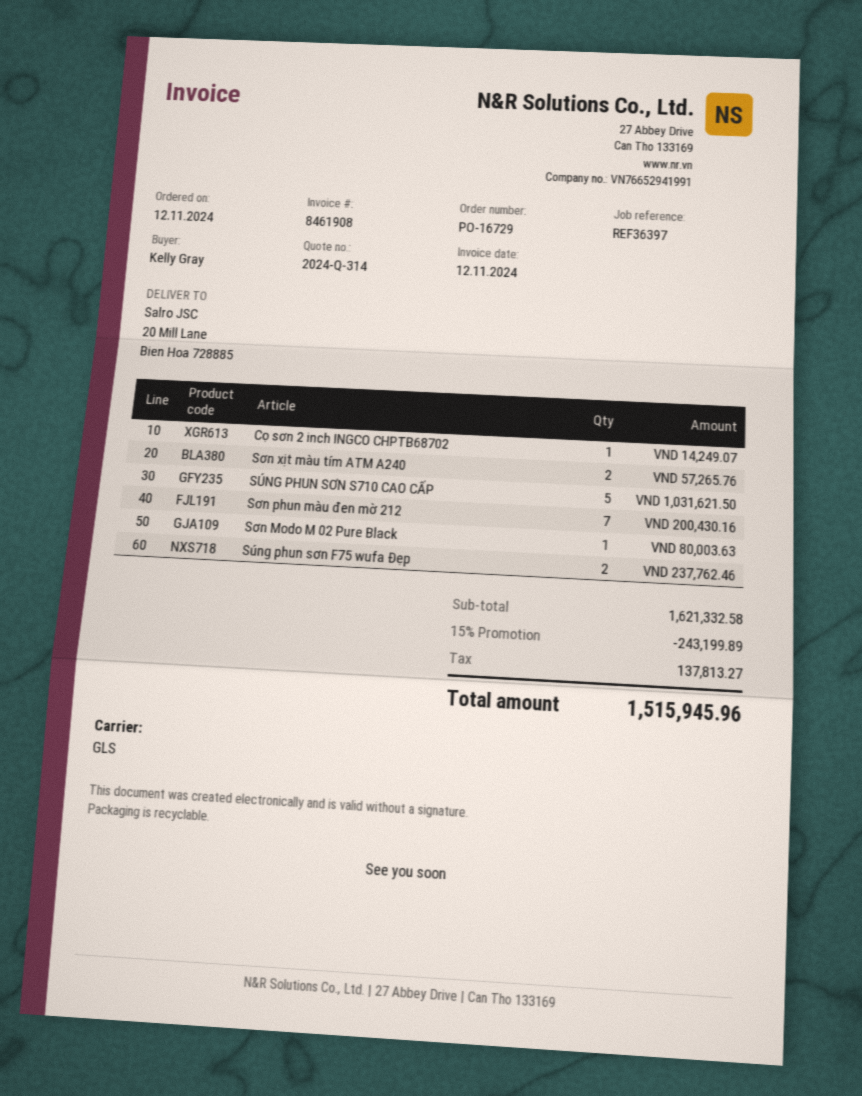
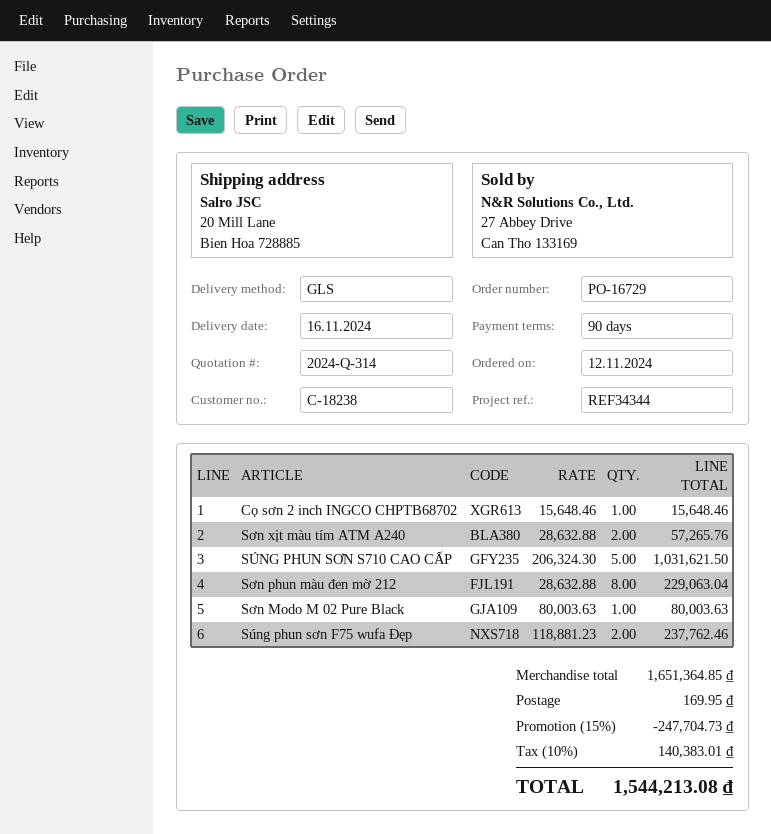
reference: REF36397 -> REF34344
Cọ sơn 2 inch INGCO CHPTB68702: 1 for 14249.07 -> 1 for 15648.46
Sơn phun màu đen mờ 212: 7 for 200430.16 -> 8 for 229063.04
subtotal: 1621332.58 -> 1651364.85
discount: 15% = 243199.89 -> 15% = 247704.73
shipping: none -> 169.95
tax: 137813.27 -> 140383.01
total: 1515945.96 -> 1544213.08

